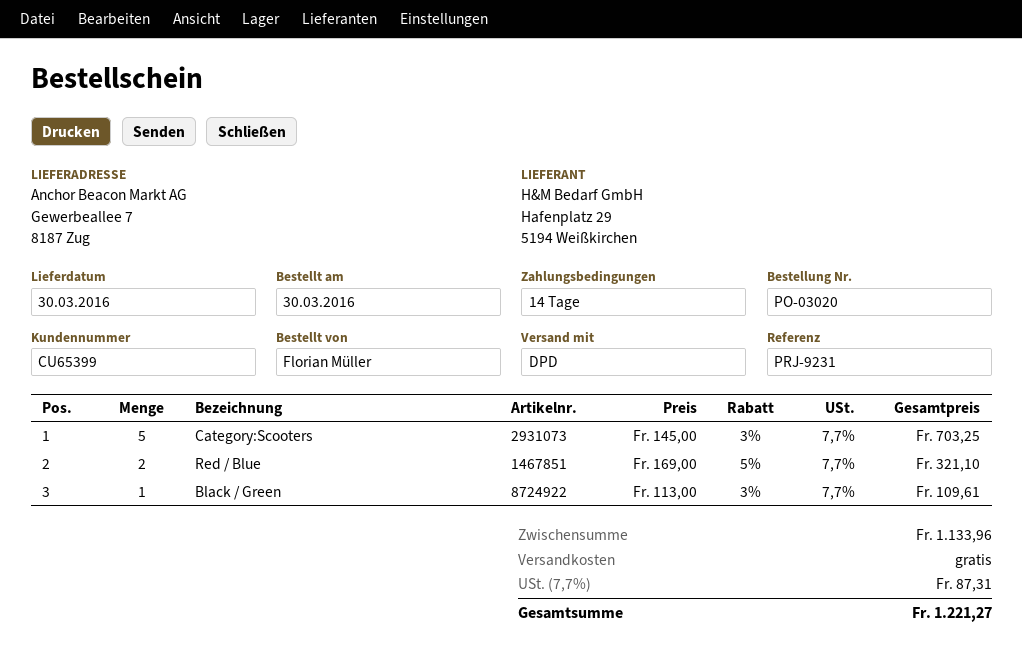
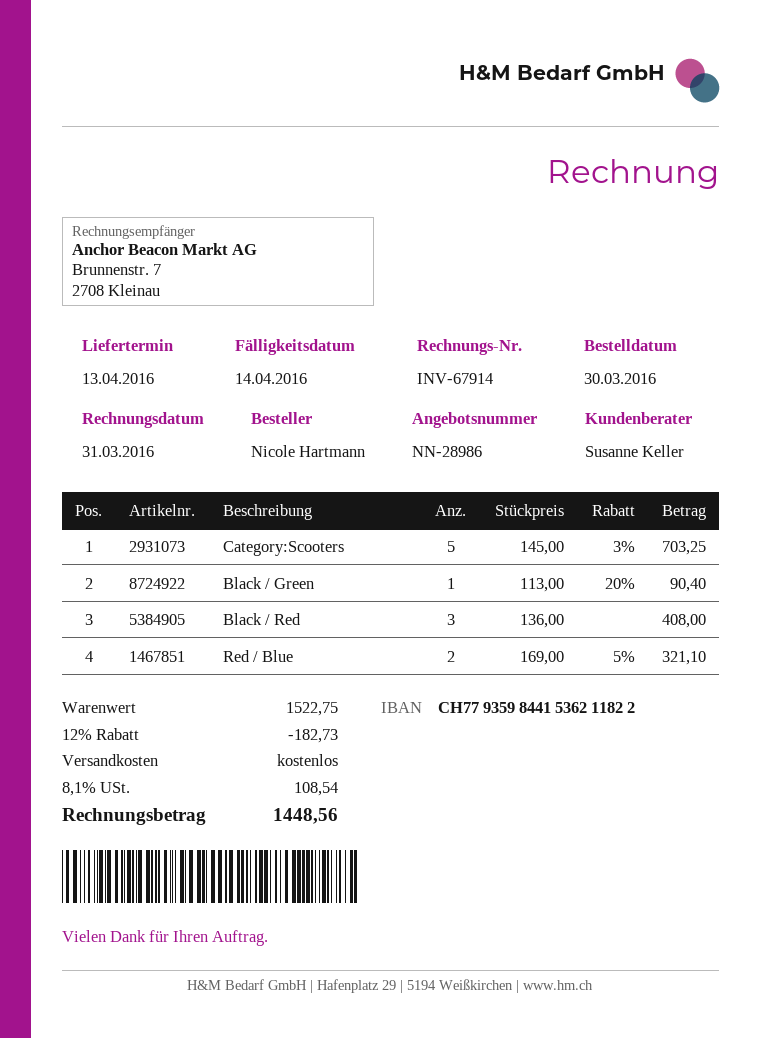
delivery date: 2016-03-30 -> 2016-04-13
ordered by: Florian Müller -> Nicole Hartmann
Black / Green: 1 x 113.00 - 3% = 109.61 -> 1 x 113.00 - 20% = 90.40
Black / Red: none -> 3 x 136.00 = 408.00
subtotal: 1133.96 -> 1522.75
discount: none -> 12% = 182.73
tax: 7.7% = 87.31 -> 8.1% = 108.54
total: 1221.27 -> 1448.56

